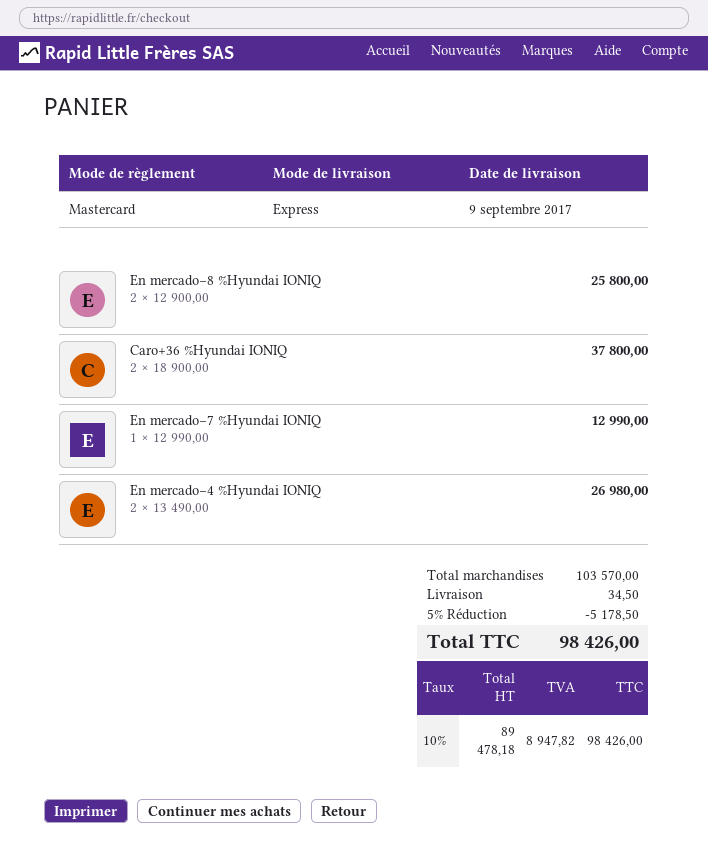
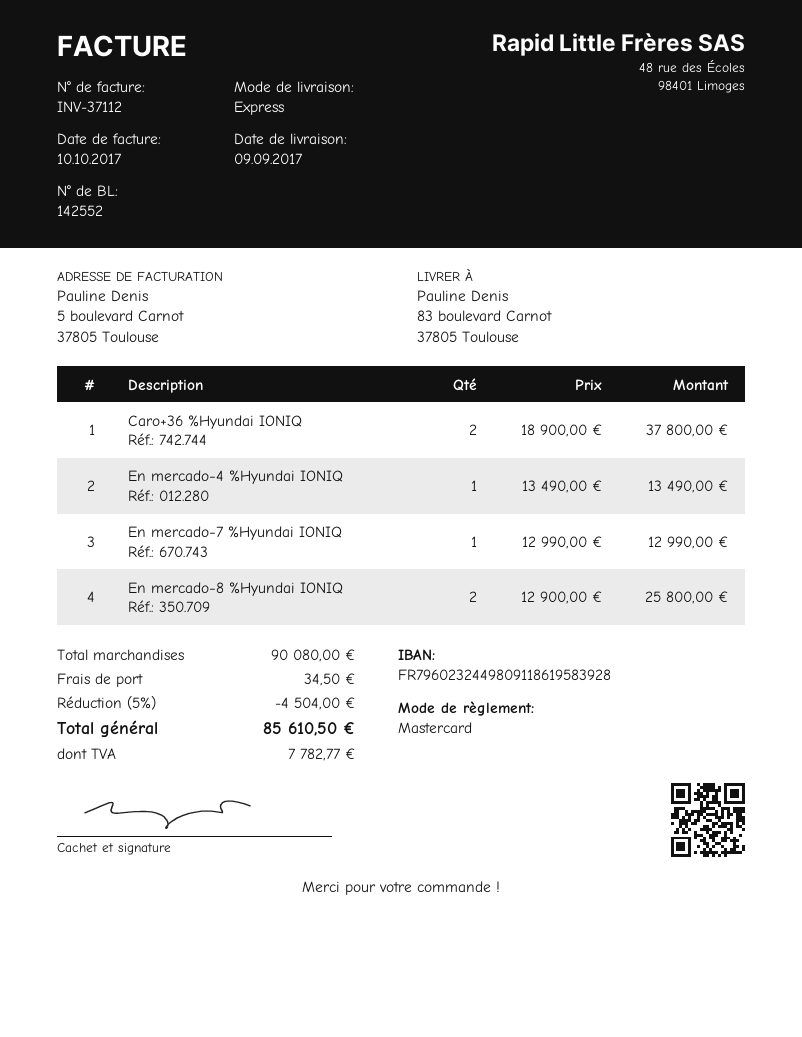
En mercado−4 %Hyundai IONIQ: 2 x 13490.00 = 26980.00 -> 1 x 13490.00 = 13490.00
subtotal: 103570.00 -> 90080.00
discount: 5% = 5178.50 -> 5% = 4504.00
tax: 8947.82 -> 7782.77
total: 98426.00 -> 85610.50

